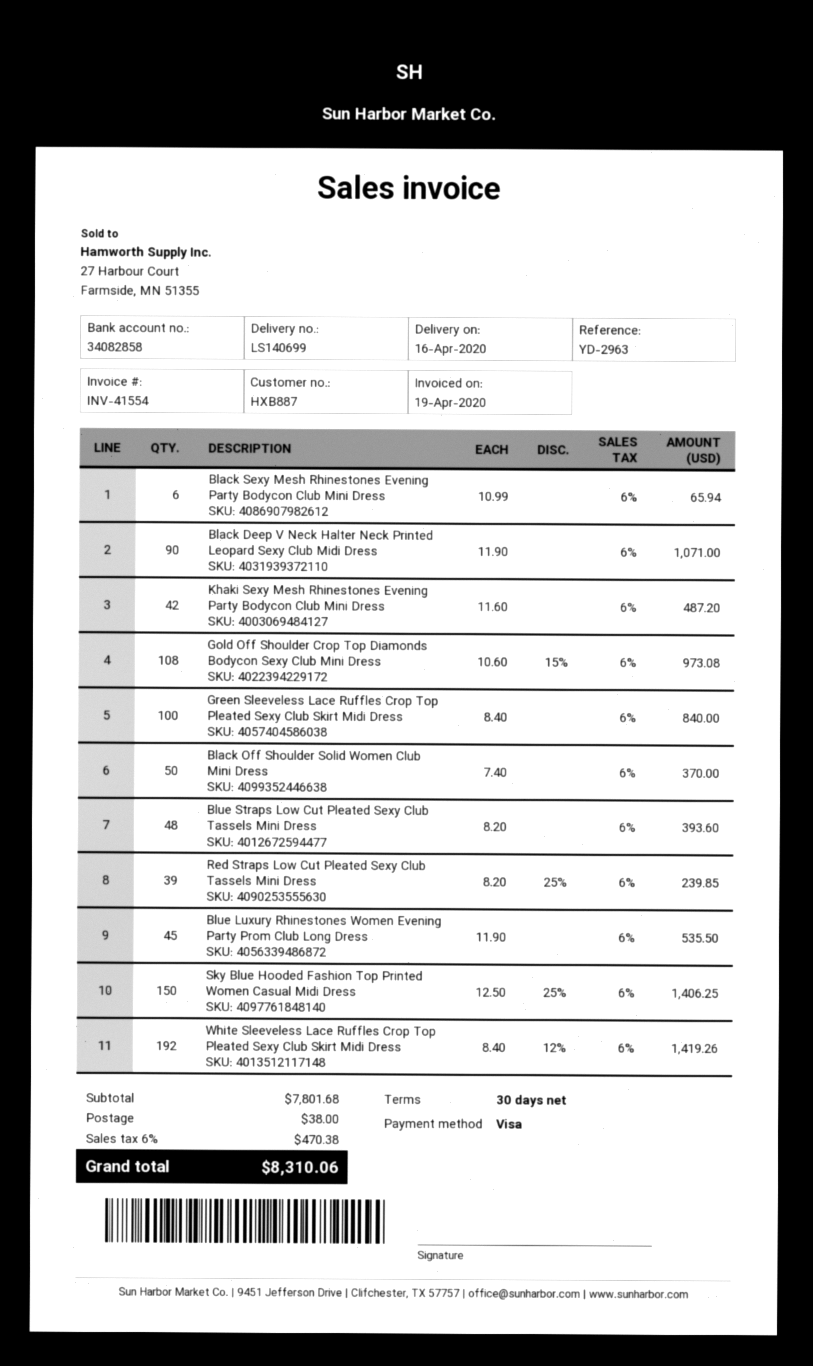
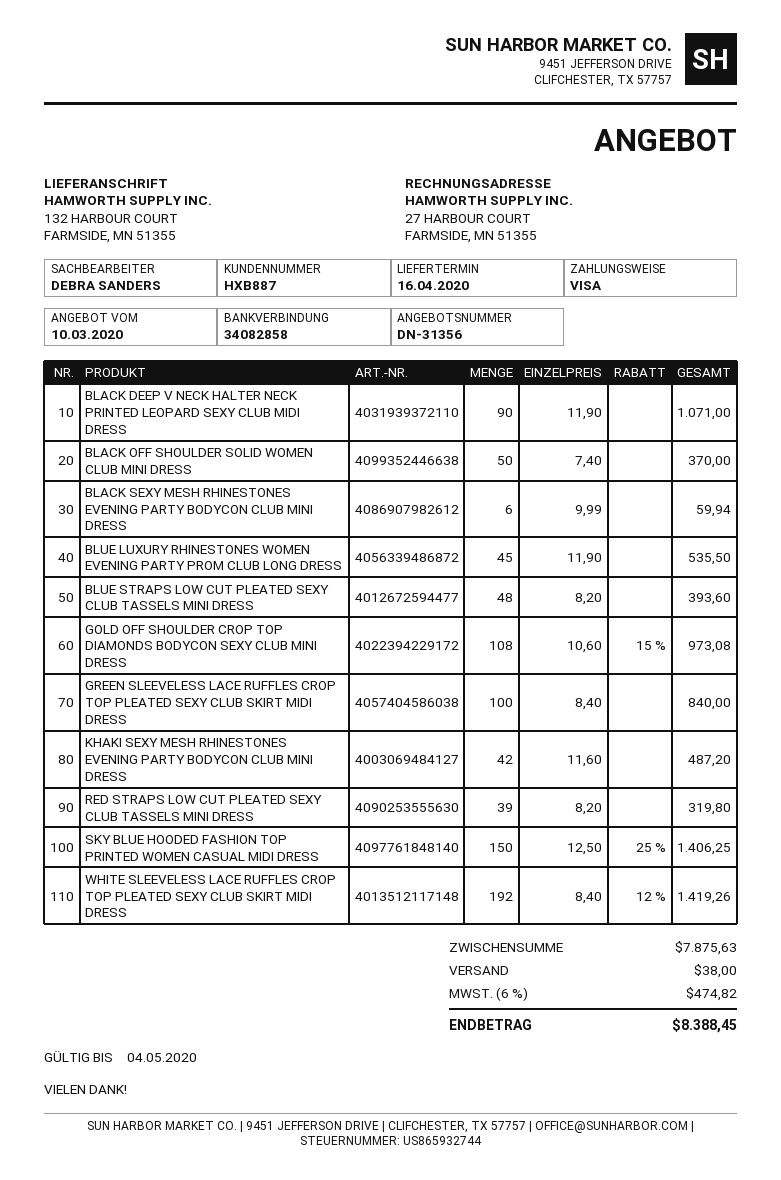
Black Sexy Mesh Rhinestones Evening Party Bodycon Club Mini Dress: 6 x 10.99 = 65.94 -> 6 x 9.99 = 59.94
Red Straps Low Cut Pleated Sexy Club Tassels Mini Dress: 39 x 8.20 - 25% = 239.85 -> 39 x 8.20 = 319.80
subtotal: 7801.68 -> 7875.63
tax: 6% = 470.38 -> 6% = 474.82
total: 8310.06 -> 8388.45

